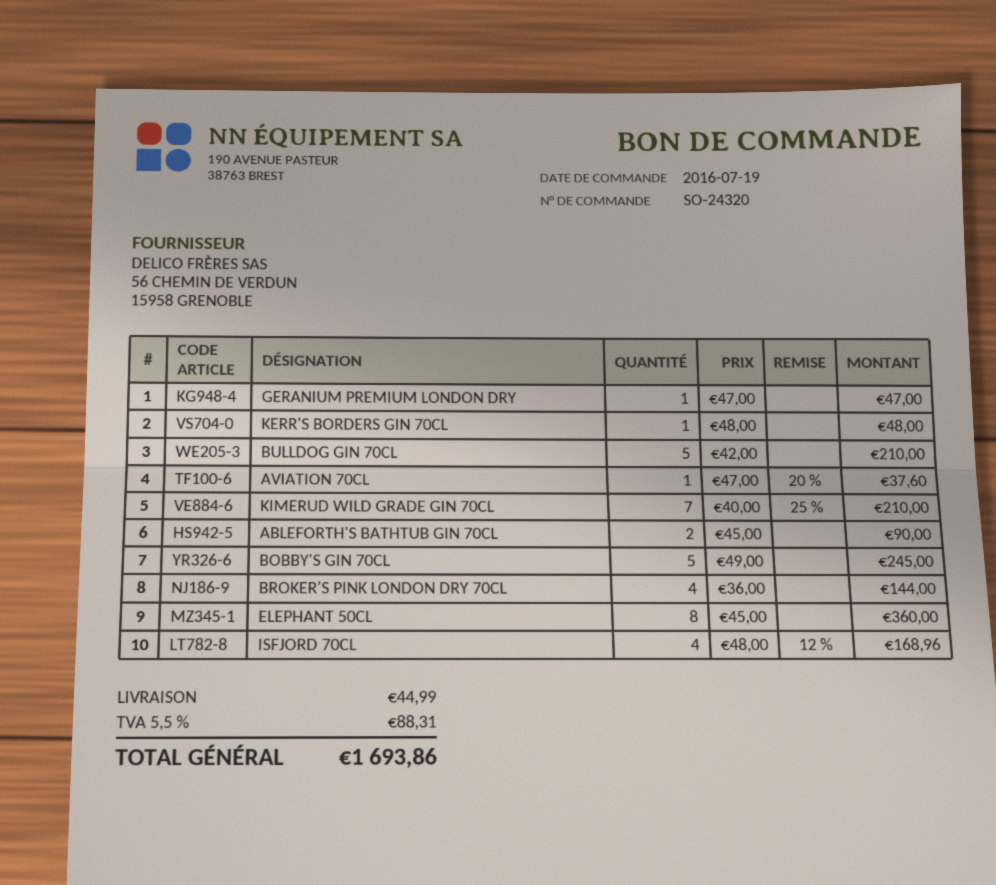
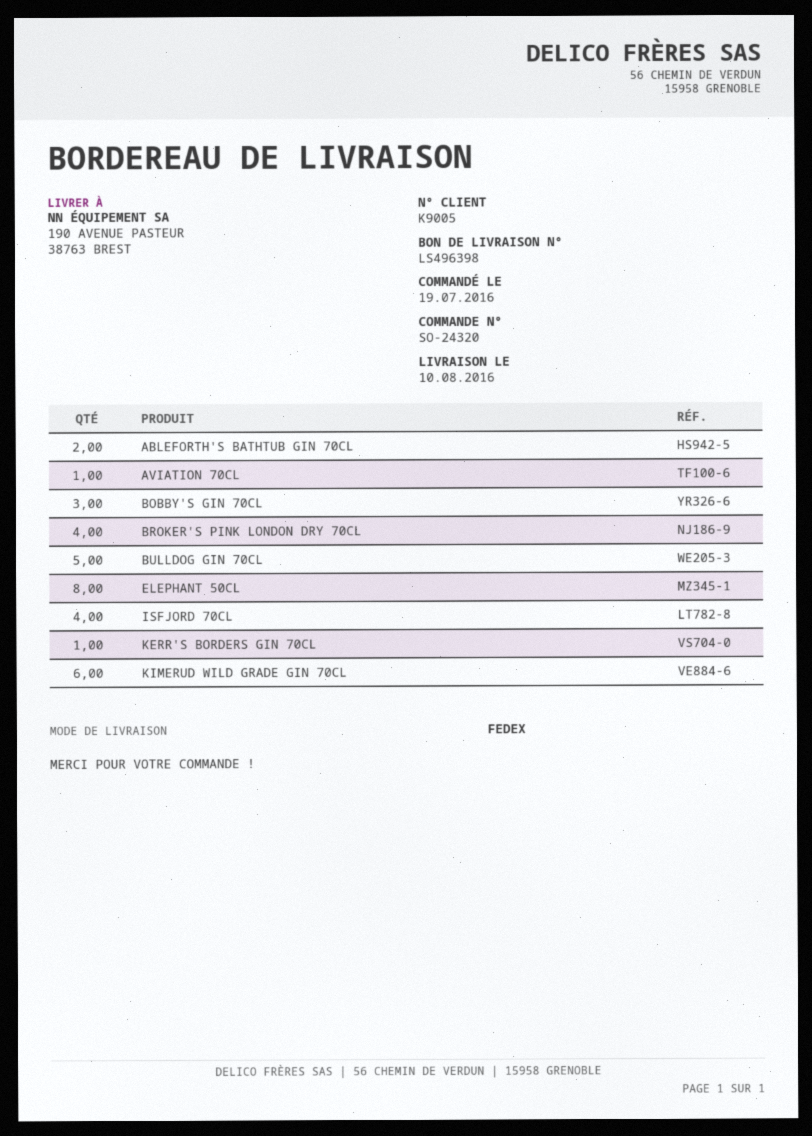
GERANIUM PREMIUM LONDON DRY: 1 -> none
KIMERUD WILD GRADE GIN 70CL: 7 -> 6
BOBBY'S GIN 70CL: 5 -> 3

